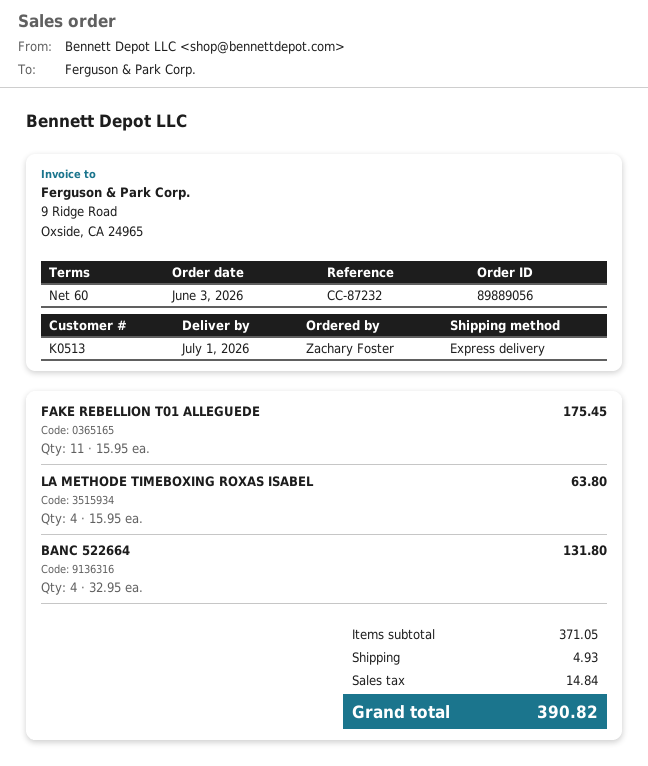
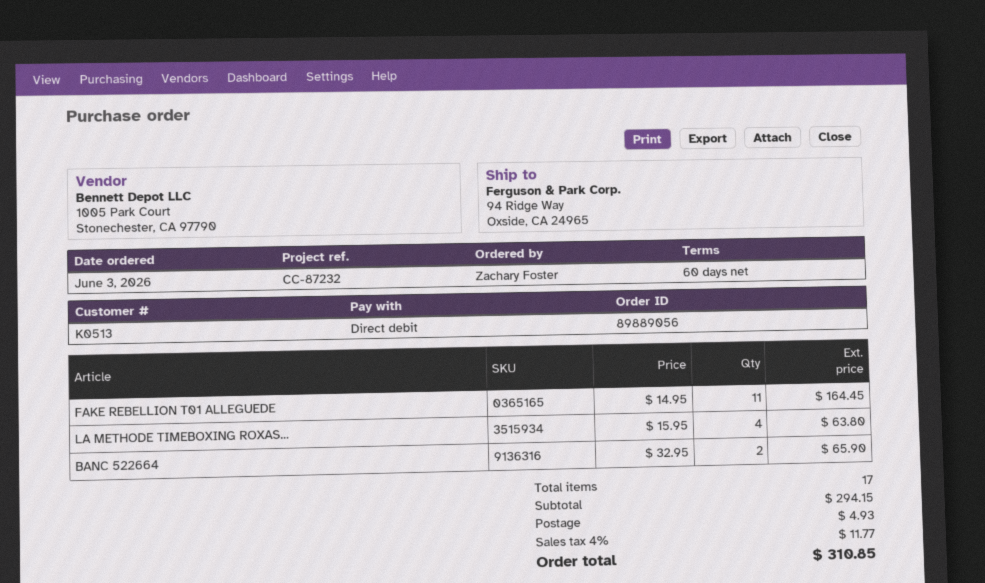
FAKE REBELLION T01 ALLEGUEDE: 11 x 15.95 = 175.45 -> 11 x 14.95 = 164.45
BANC 522664: 4 x 32.95 = 131.80 -> 2 x 32.95 = 65.90
subtotal: 371.05 -> 294.15
tax: 14.84 -> 11.77
total: 390.82 -> 310.85

